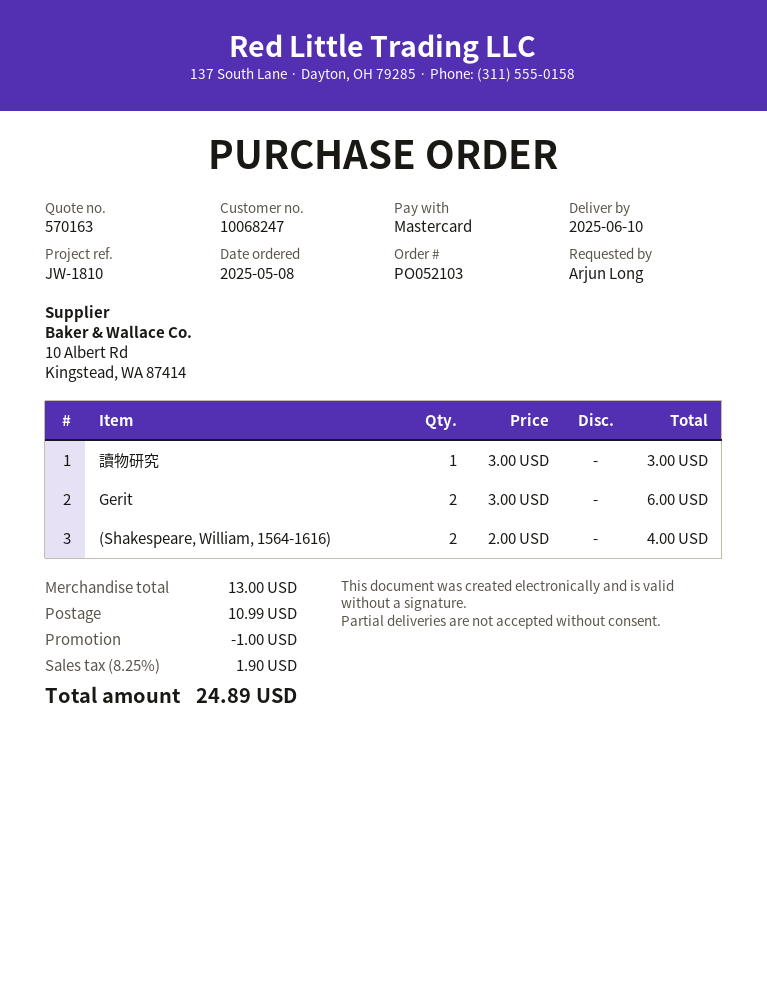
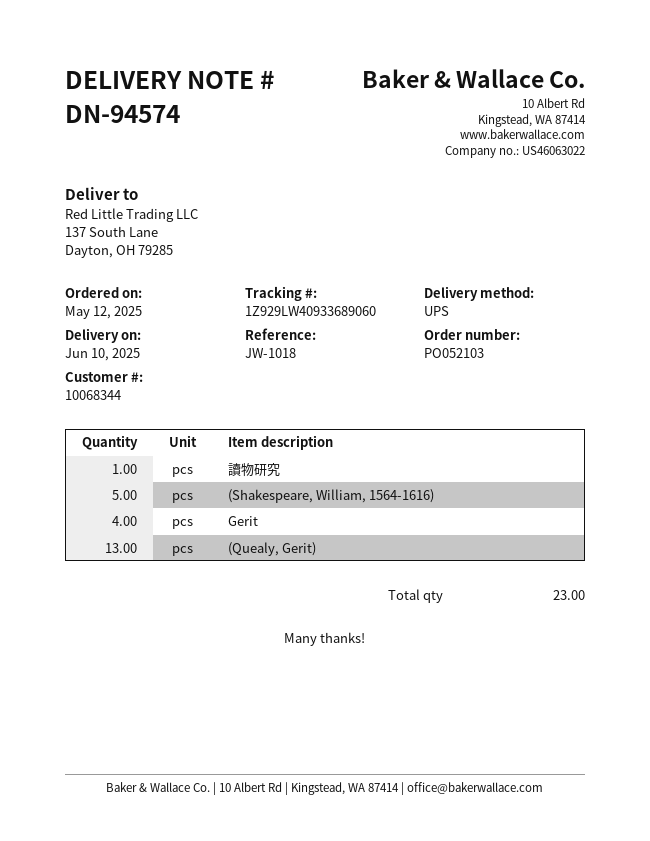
order date: 2025-05-08 -> 2025-05-12
customer number: 10068247 -> 10068344
reference: JW-1810 -> JW-1018
Gerit: 2 -> 4
(Shakespeare, William, 1564-1616): 2 -> 5
(Quealy, Gerit): none -> 13

